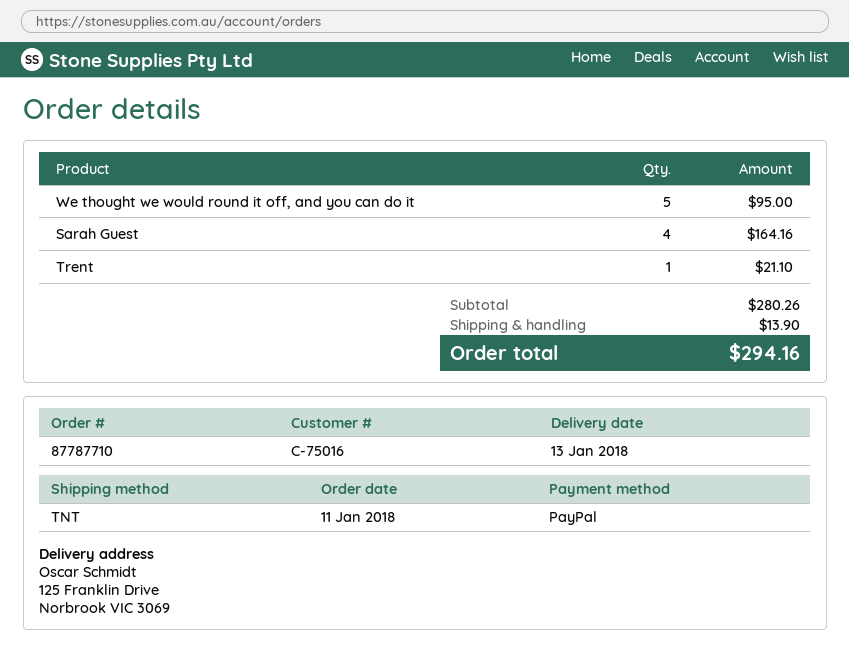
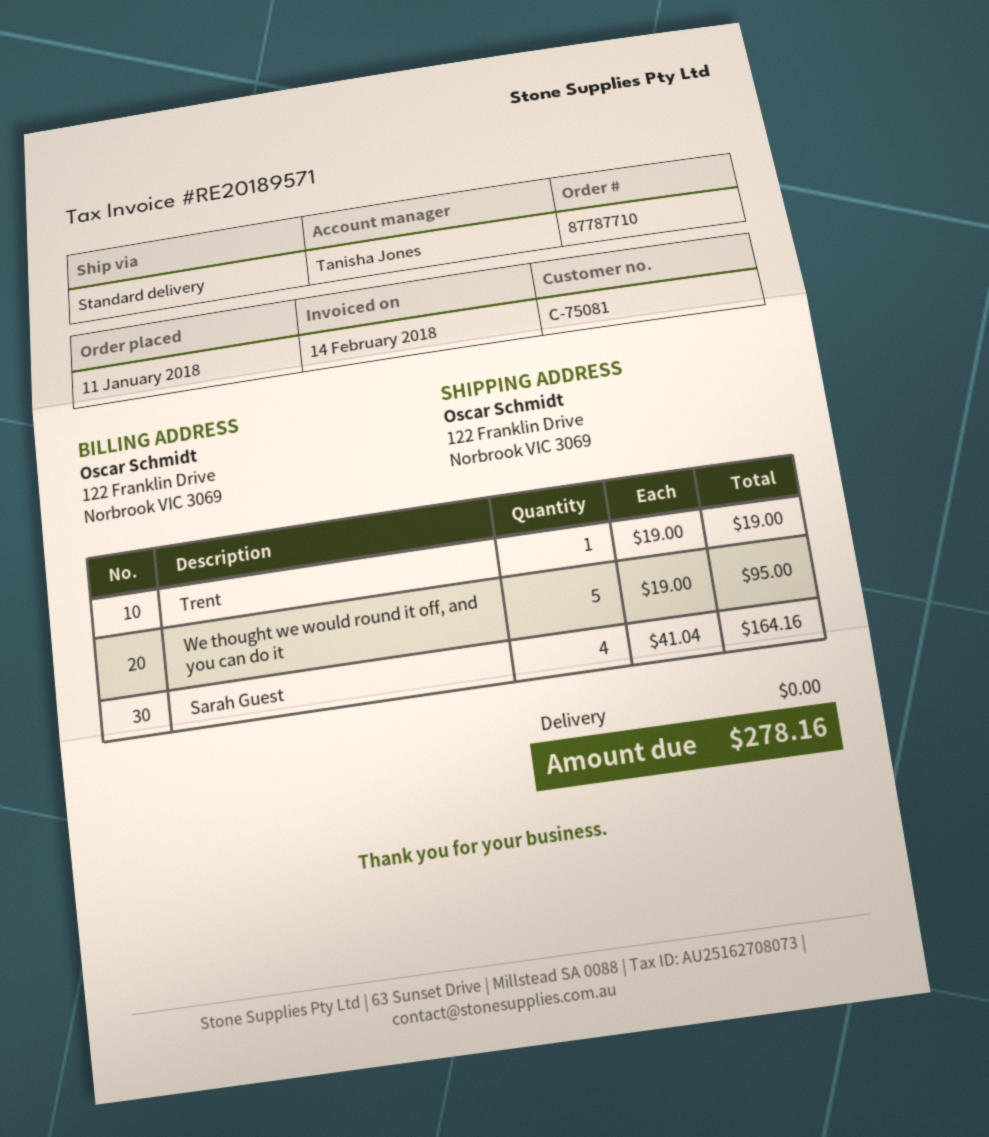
customer number: C-75016 -> C-75081
shipping method: TNT -> standard
ship to: 125 Franklin Drive, Norbrook VIC 3069 -> 122 Franklin Drive, Norbrook VIC 3069
Trent: 1 for 21.10 -> 1 for 19.00
shipping: 13.90 -> 0.00
total: 294.16 -> 278.16

